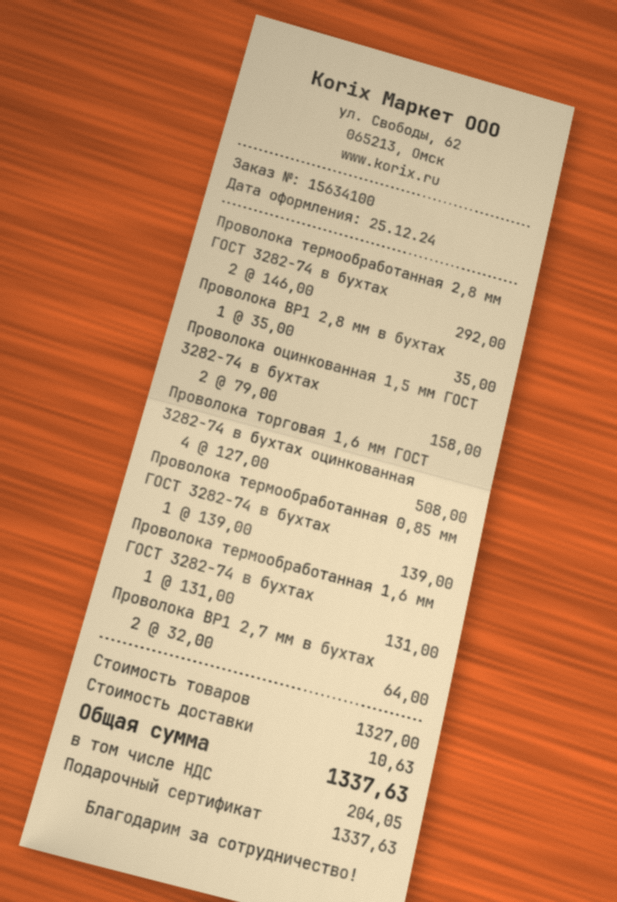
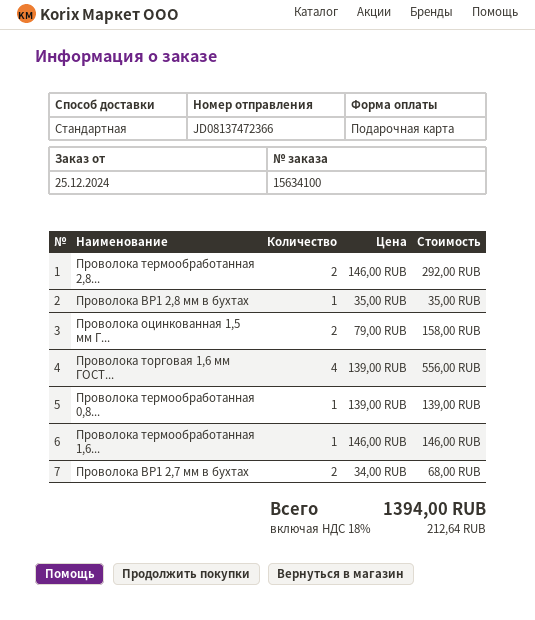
Проволока торговая 1,6 мм ГОСТ 3282-74 в бухтах оцинкованная: 4 x 127.00 = 508.00 -> 4 x 139.00 = 556.00
Проволока термообработанная 1,6 мм ГОСТ 3282-74 в бухтах: 1 x 131.00 = 131.00 -> 1 x 146.00 = 146.00
Проволока ВР1 2,7 мм в бухтах: 2 x 32.00 = 64.00 -> 2 x 34.00 = 68.00
shipping: 10.63 -> none
tax: 204.05 -> 212.64
total: 1337.63 -> 1394.00

